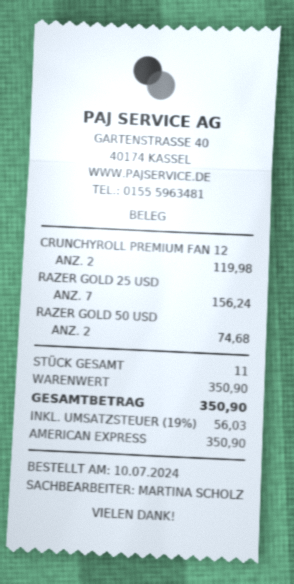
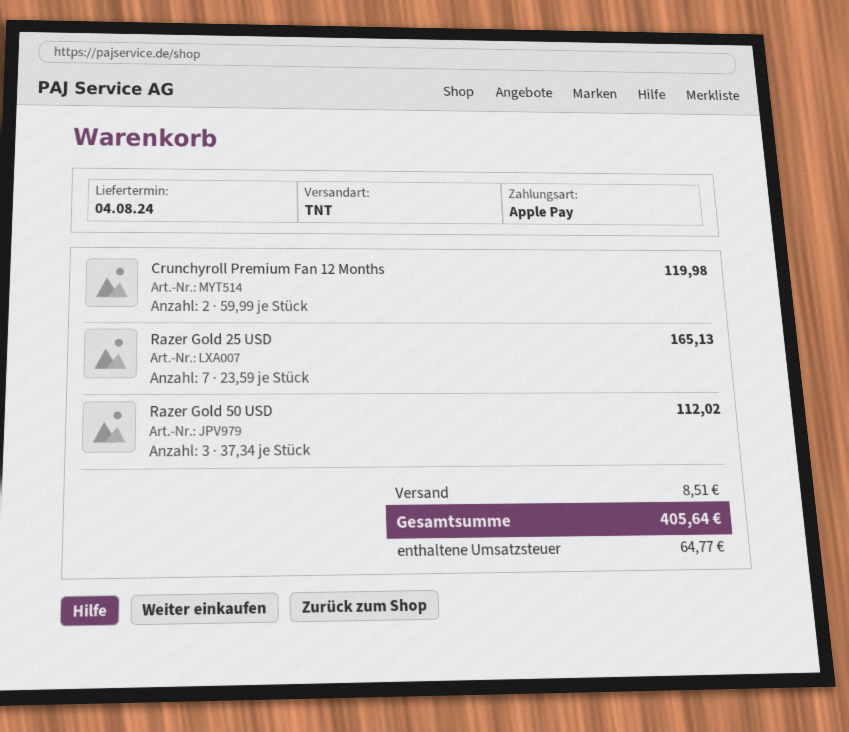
payment method: American Express -> Apple Pay
RAZER GOLD 25 USD: 7 for 156.24 -> 7 for 165.13
RAZER GOLD 50 USD: 2 for 74.68 -> 3 for 112.02
shipping: none -> 8.51
tax: 56.03 -> 64.77
total: 350.90 -> 405.64

